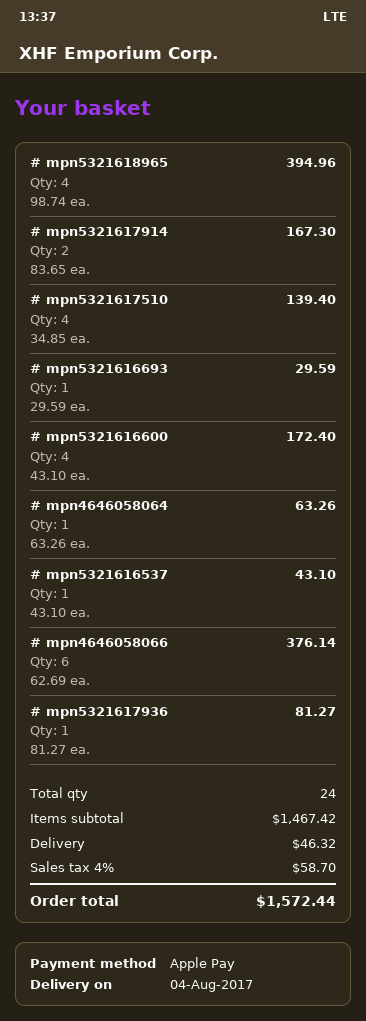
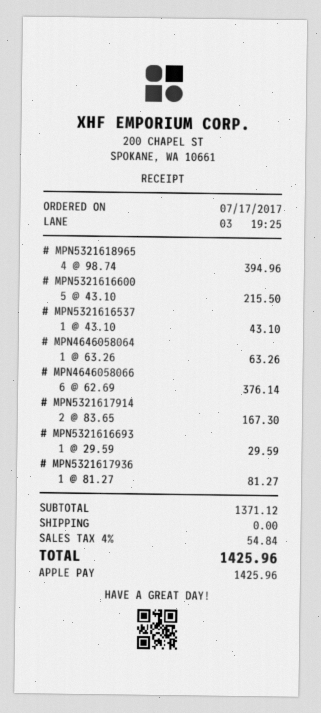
# mpn5321617510: 4 x 34.85 = 139.40 -> none
# mpn5321616600: 4 x 43.10 = 172.40 -> 5 x 43.10 = 215.50
subtotal: 1467.42 -> 1371.12
shipping: 46.32 -> 0.00
tax: 4% = 58.70 -> 4% = 54.84
total: 1572.44 -> 1425.96

